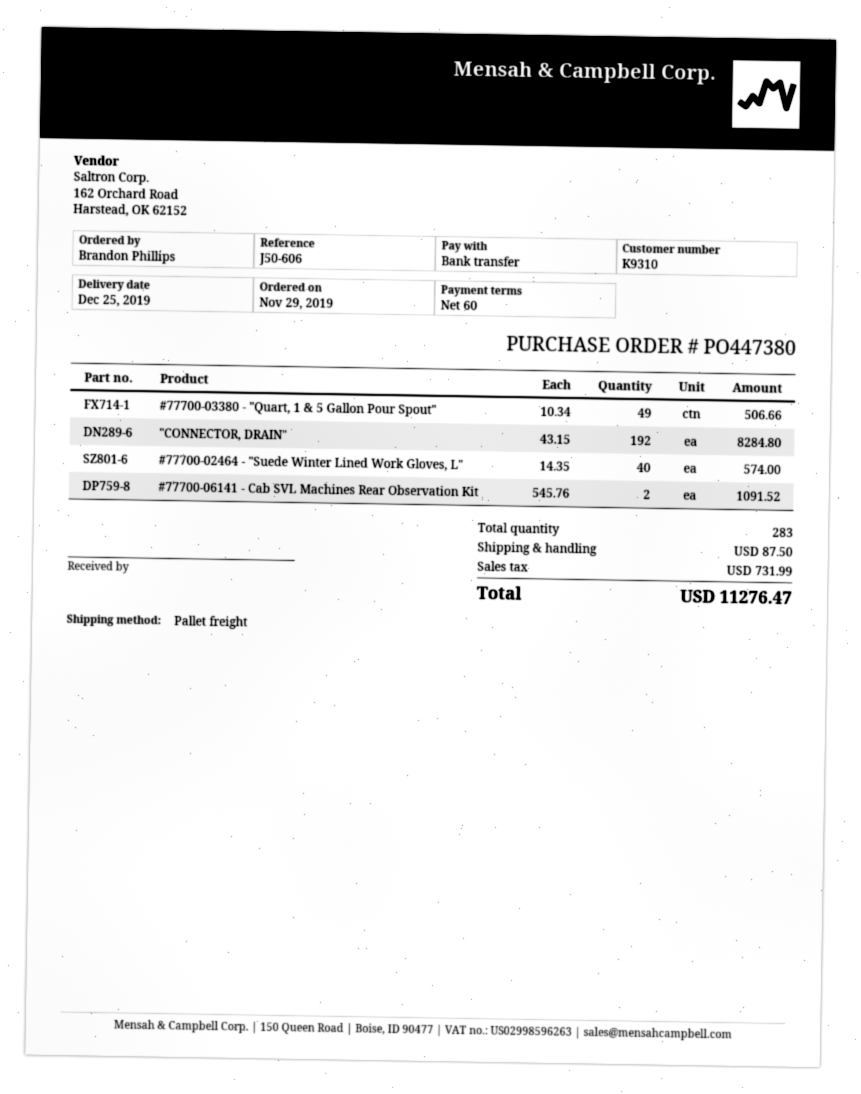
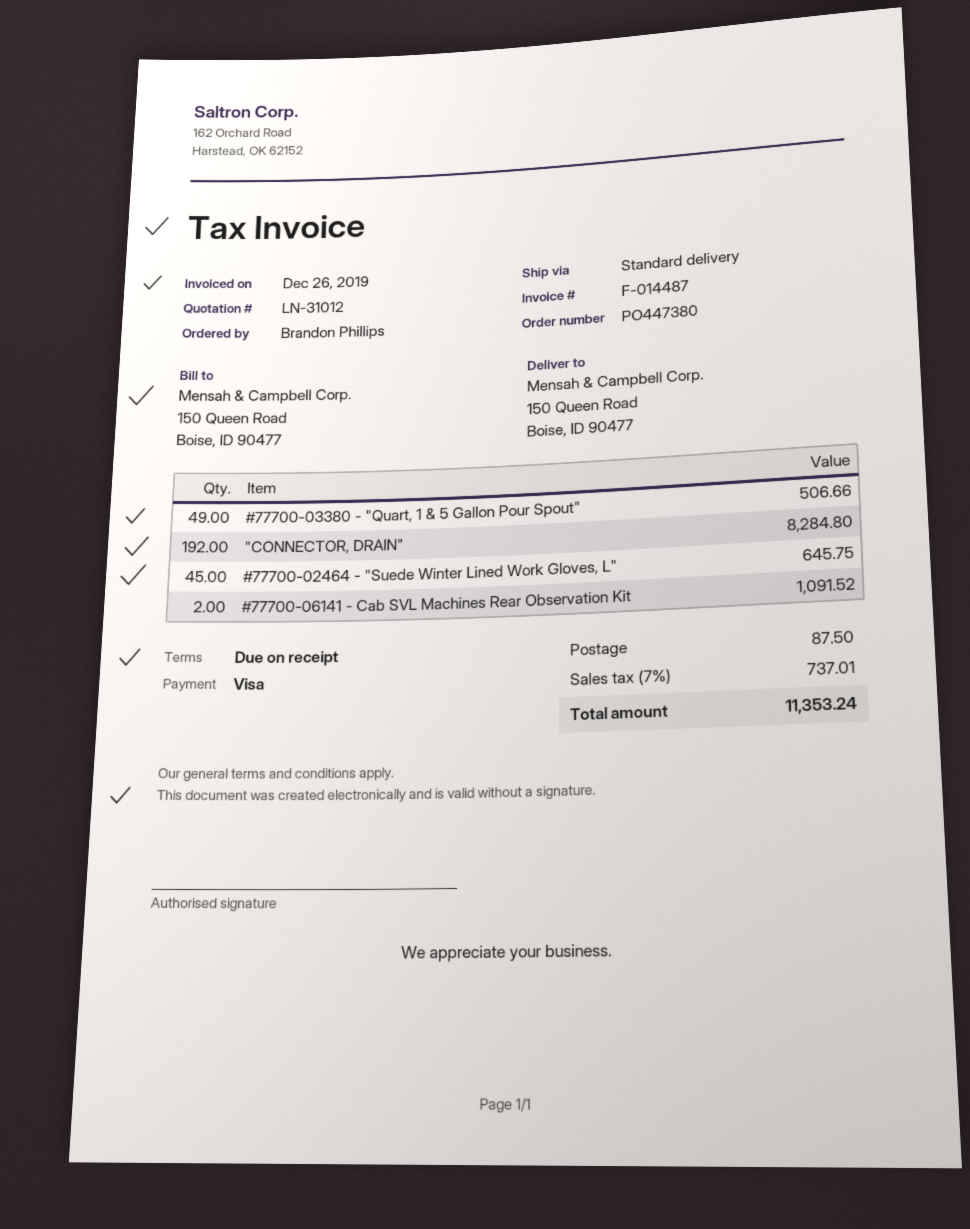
payment terms: 60 days -> on receipt
payment method: bank transfer -> Visa
shipping method: pallet freight -> standard
#77700-02464 - "Suede Winter Lined Work Gloves, L": 40 for 574.00 -> 45 for 645.75
tax: 731.99 -> 737.01
total: 11276.47 -> 11353.24

